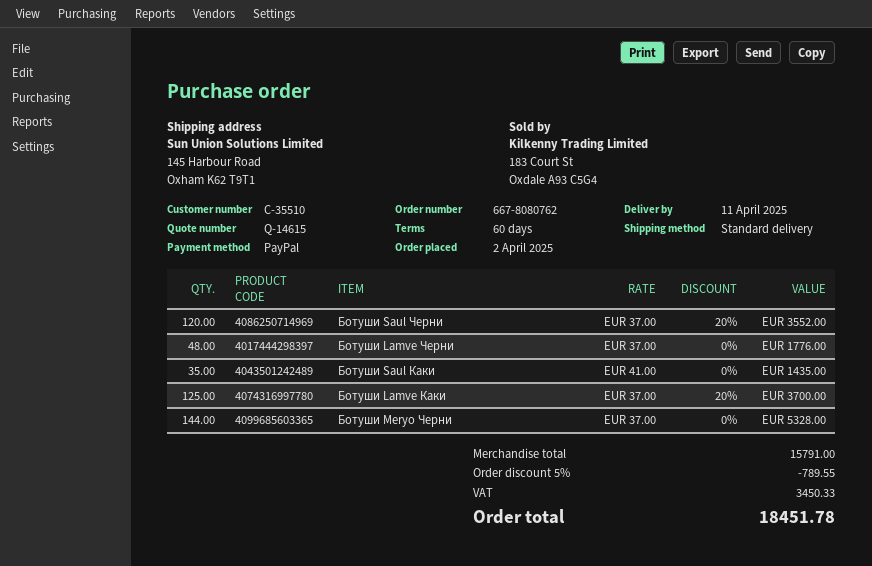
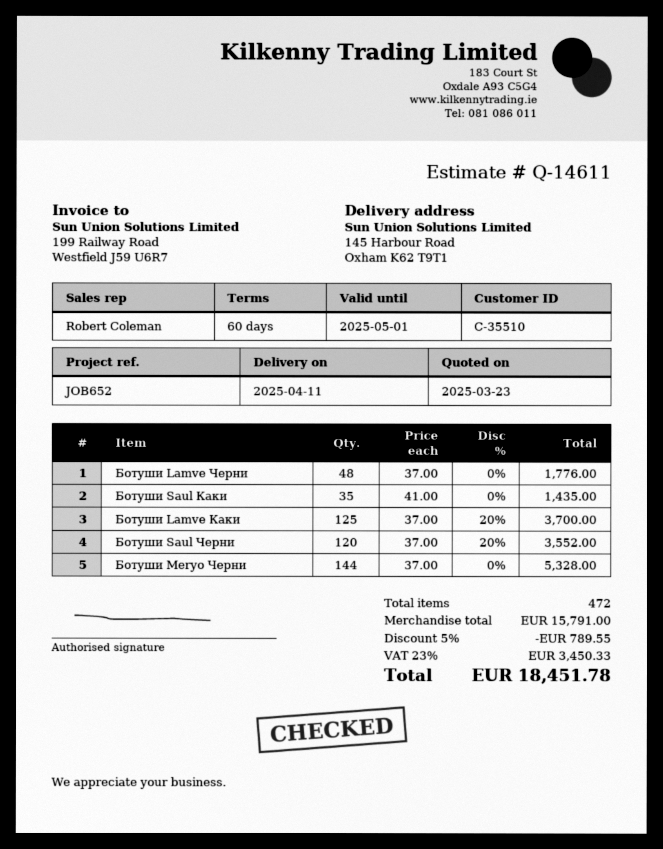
quote number: Q-14615 -> Q-14611

